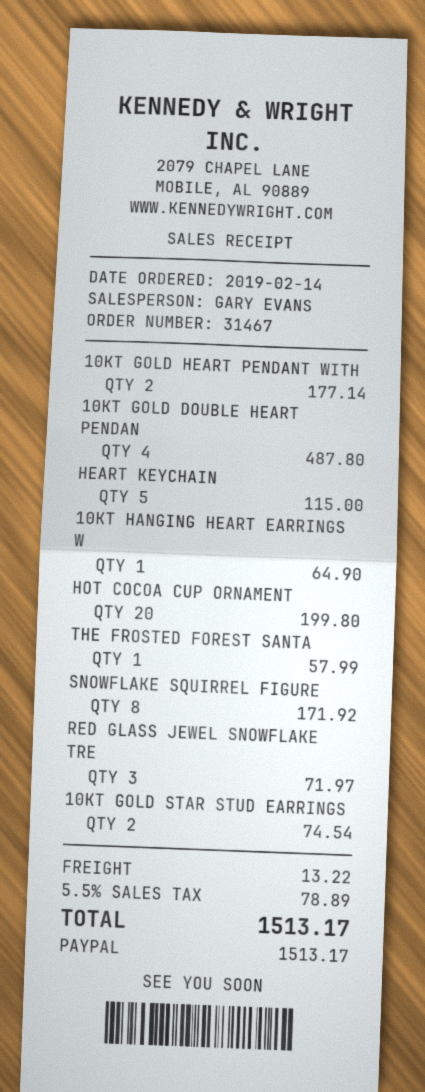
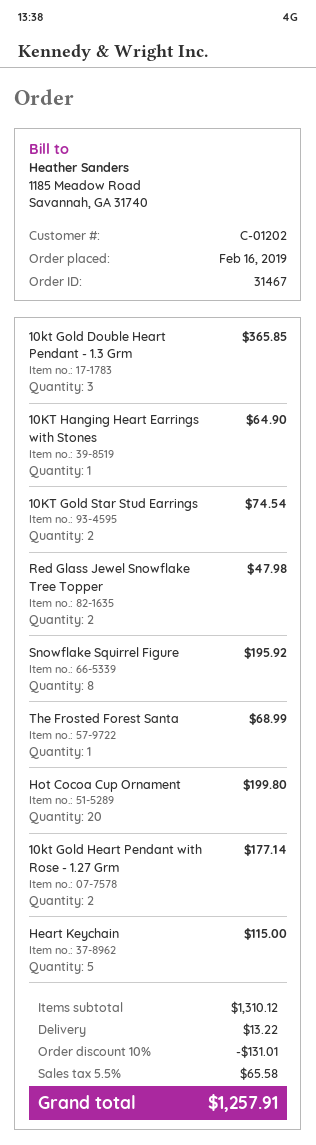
order date: 2019-02-14 -> 2019-02-16
10KT GOLD DOUBLE HEART PENDAN: 4 for 487.80 -> 3 for 365.85
THE FROSTED FOREST SANTA: 1 for 57.99 -> 1 for 68.99
SNOWFLAKE SQUIRREL FIGURE: 8 for 171.92 -> 8 for 195.92
RED GLASS JEWEL SNOWFLAKE TRE: 3 for 71.97 -> 2 for 47.98
discount: none -> 10% = 131.01
tax: 5.5% = 78.89 -> 5.5% = 65.58
total: 1513.17 -> 1257.91

